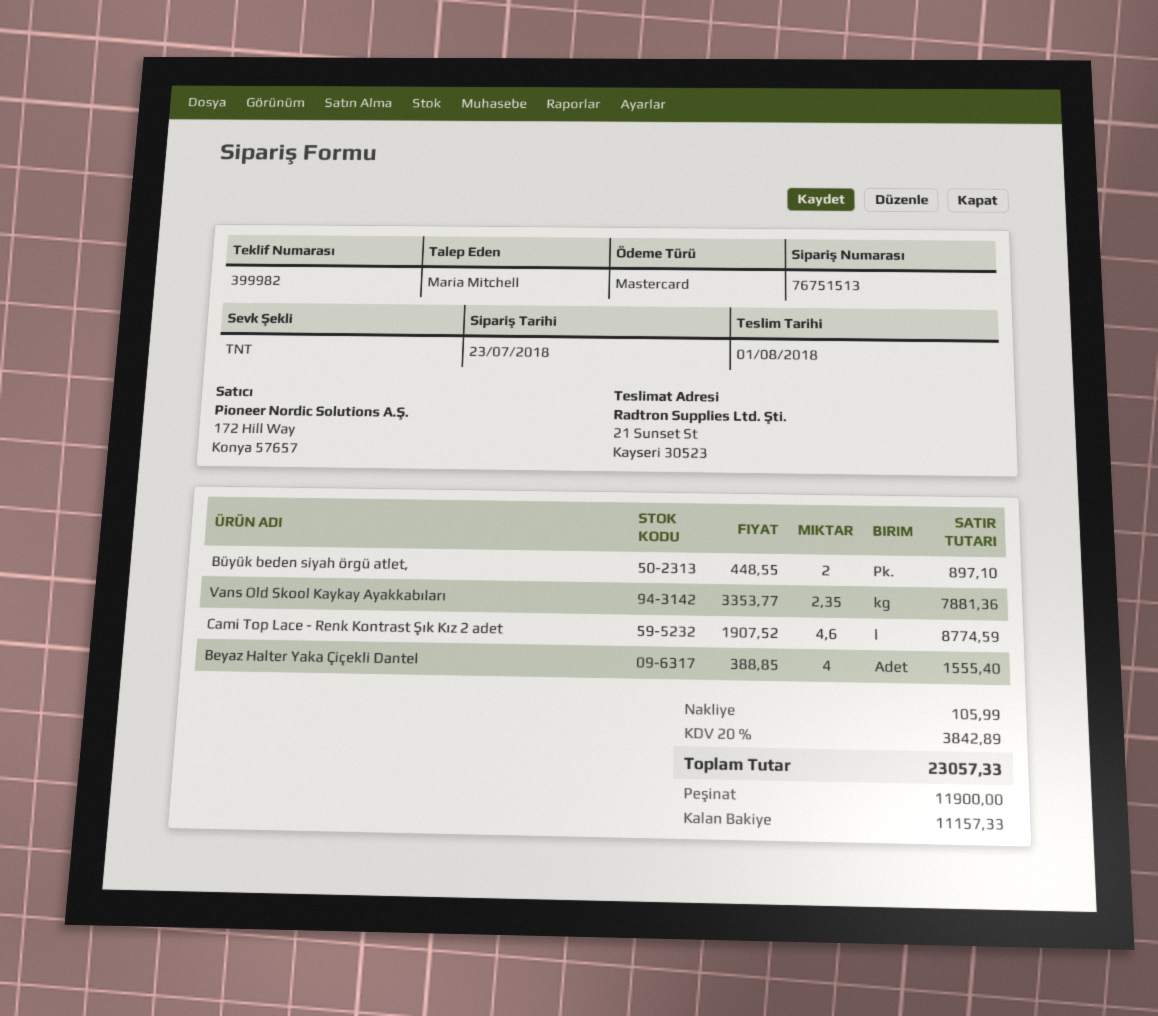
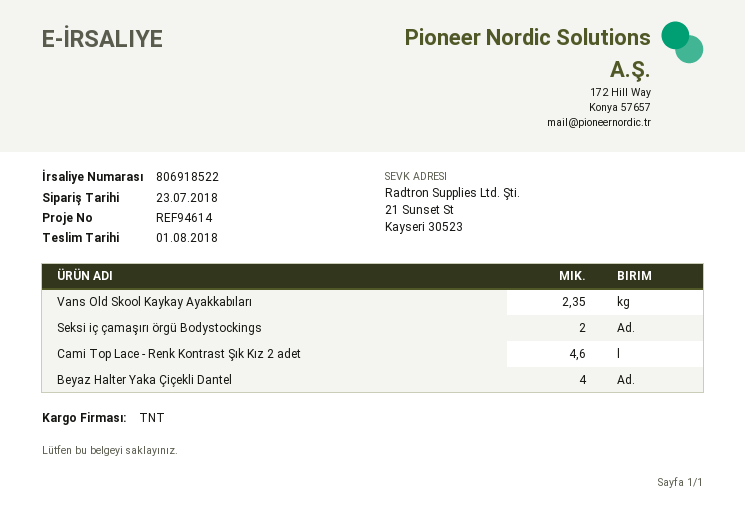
Büyük beden siyah örgü atlet,: 2 -> none
Seksi iç çamaşırı örgü Bodystockings: none -> 2

